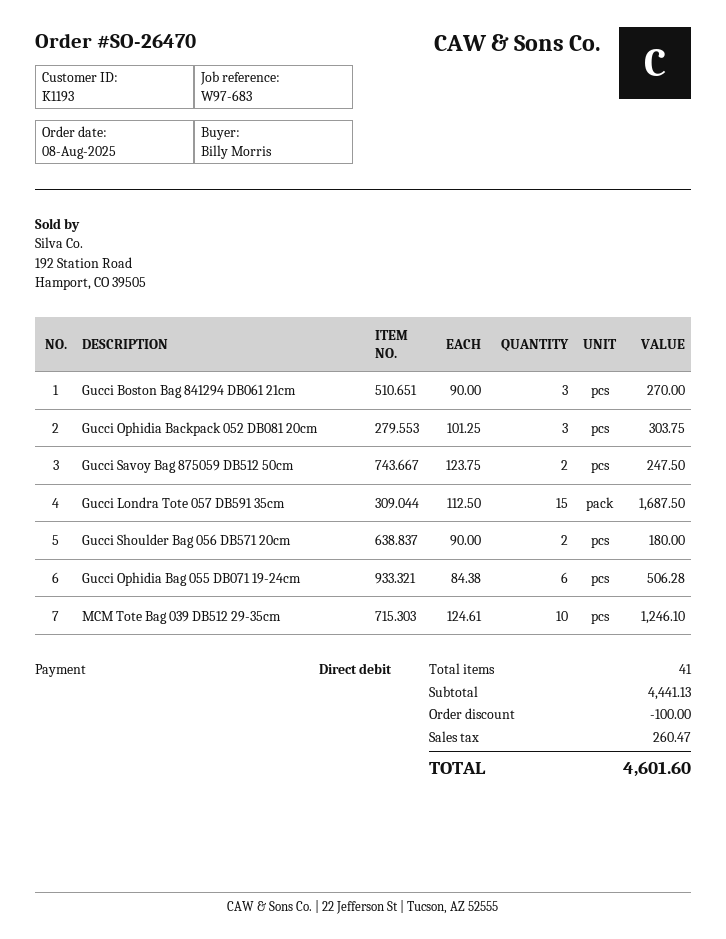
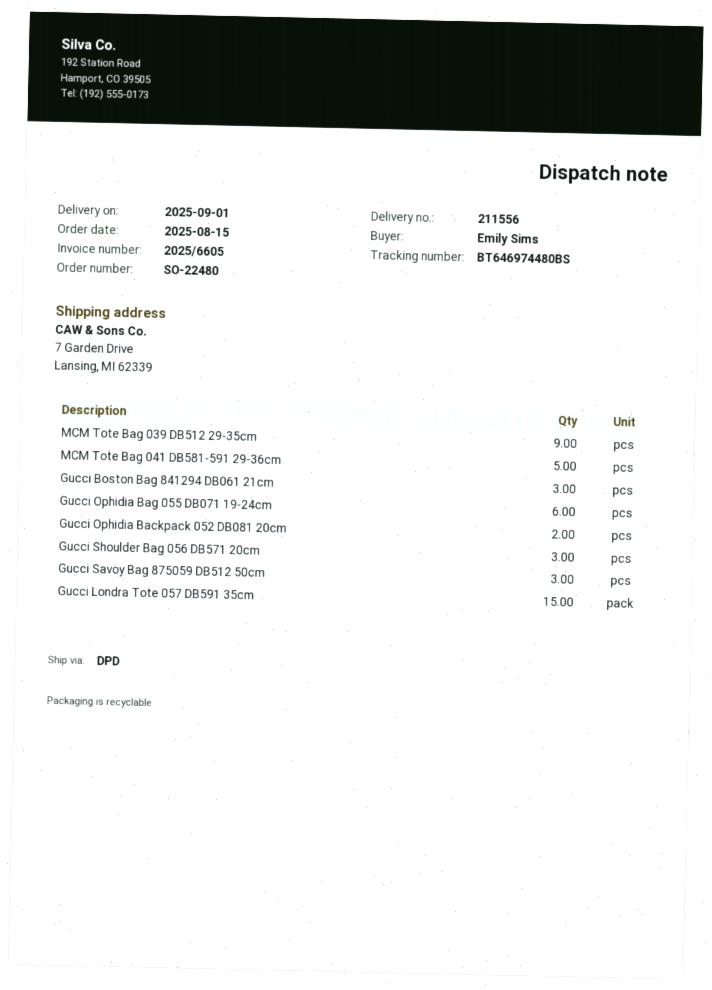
order number: SO-26470 -> SO-22480
order date: 2025-08-08 -> 2025-08-15
ordered by: Billy Morris -> Emily Sims
Gucci Ophidia Backpack 052 DB081 20cm: 3 -> 2
Gucci Savoy Bag 875059 DB512 50cm: 2 -> 3
Gucci Shoulder Bag 056 DB571 20cm: 2 -> 3
MCM Tote Bag 039 DB512 29-35cm: 10 -> 9
MCM Tote Bag 041 DB581-591 29-36cm: none -> 5

